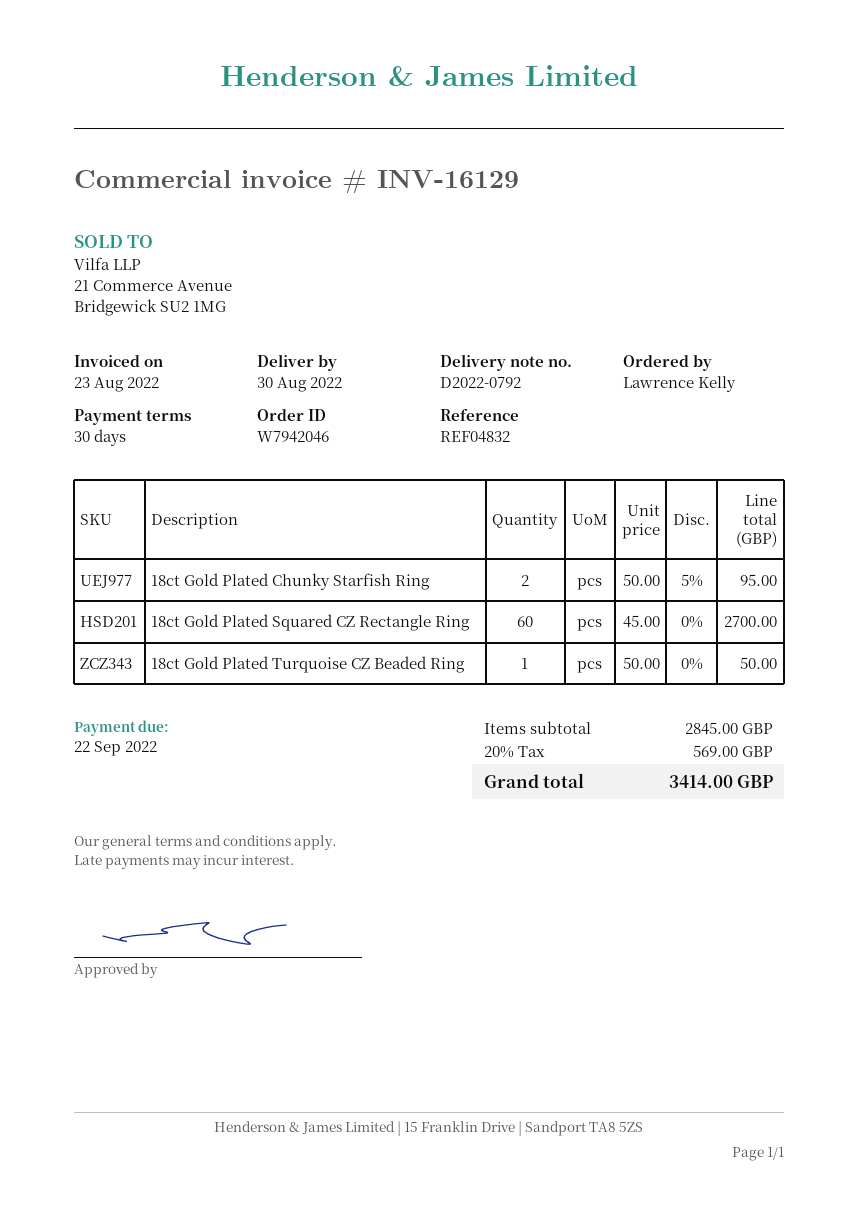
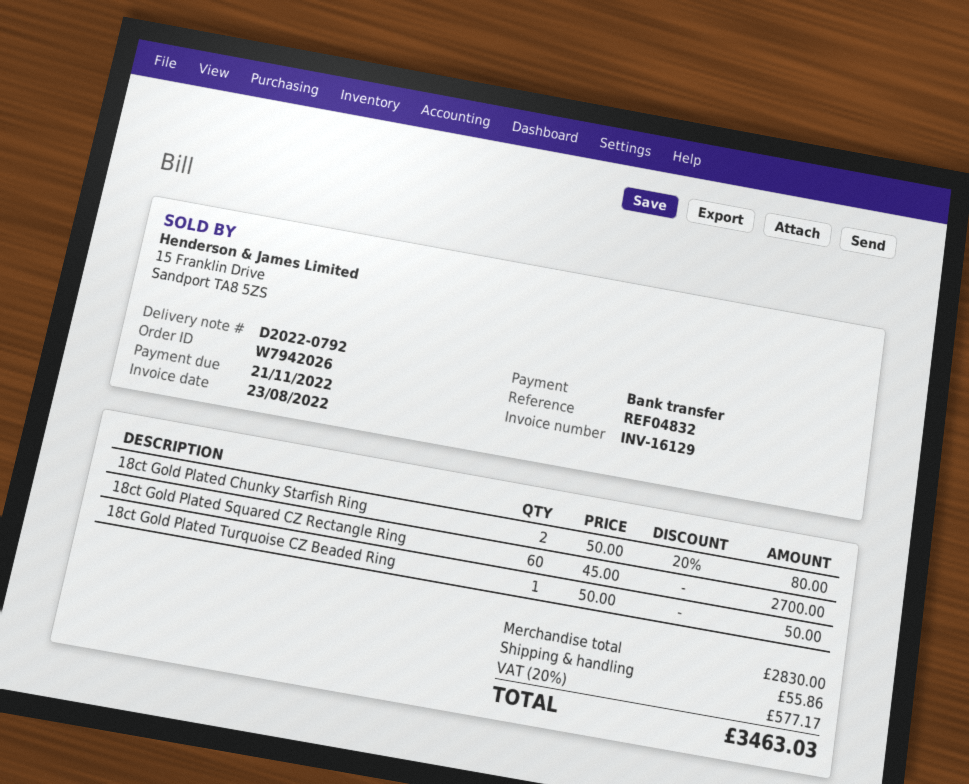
order number: W7942046 -> W7942026
due date: 2022-09-22 -> 2022-11-21
18ct Gold Plated Chunky Starfish Ring: 2 x 50.00 - 5% = 95.00 -> 2 x 50.00 - 20% = 80.00
subtotal: 2845.00 -> 2830.00
shipping: none -> 55.86
tax: 20% = 569.00 -> 20% = 577.17
total: 3414.00 -> 3463.03

